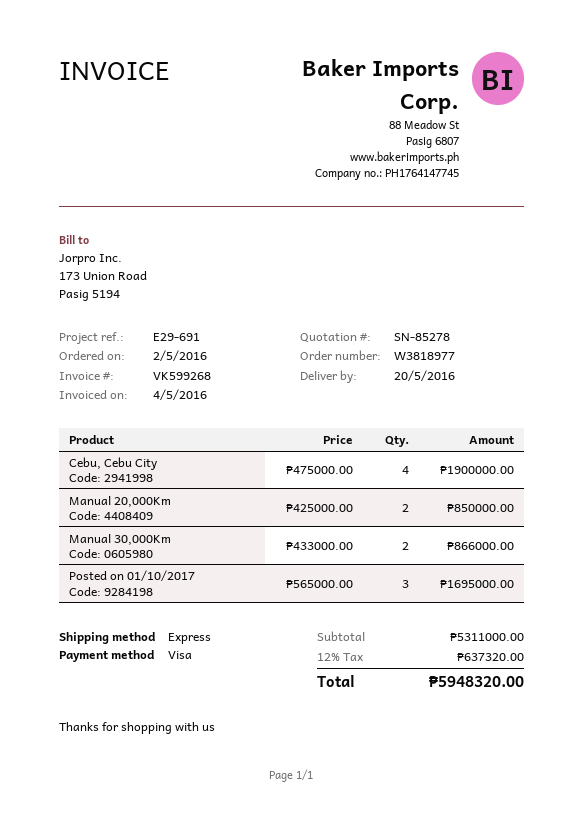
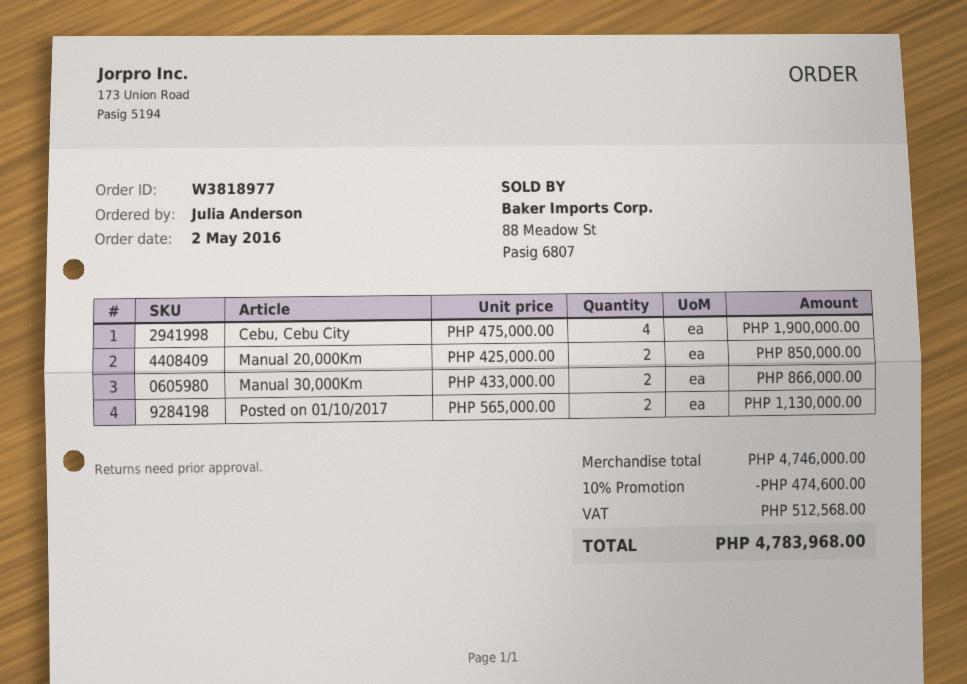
Posted on 01/10/2017: 3 x 565000.00 = 1695000.00 -> 2 x 565000.00 = 1130000.00
subtotal: 5311000.00 -> 4746000.00
discount: none -> 10% = 474600.00
tax: 637320.00 -> 512568.00
total: 5948320.00 -> 4783968.00

